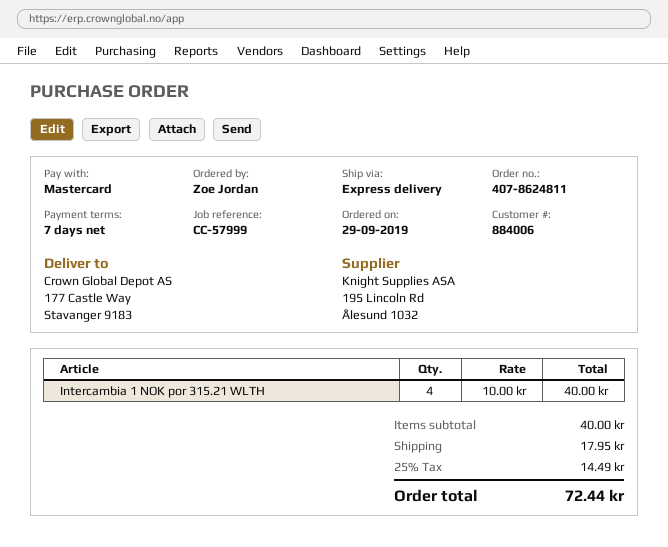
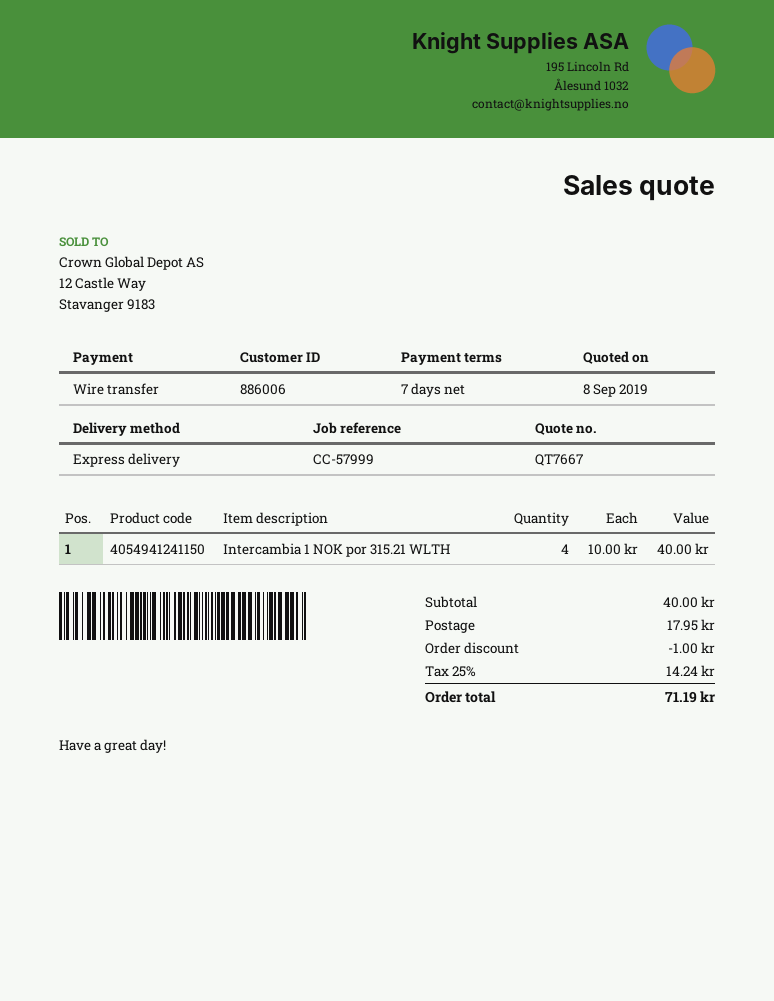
customer number: 884006 -> 886006
payment method: Mastercard -> bank transfer
discount: none -> 1.00
tax: 25% = 14.49 -> 25% = 14.24
total: 72.44 -> 71.19

